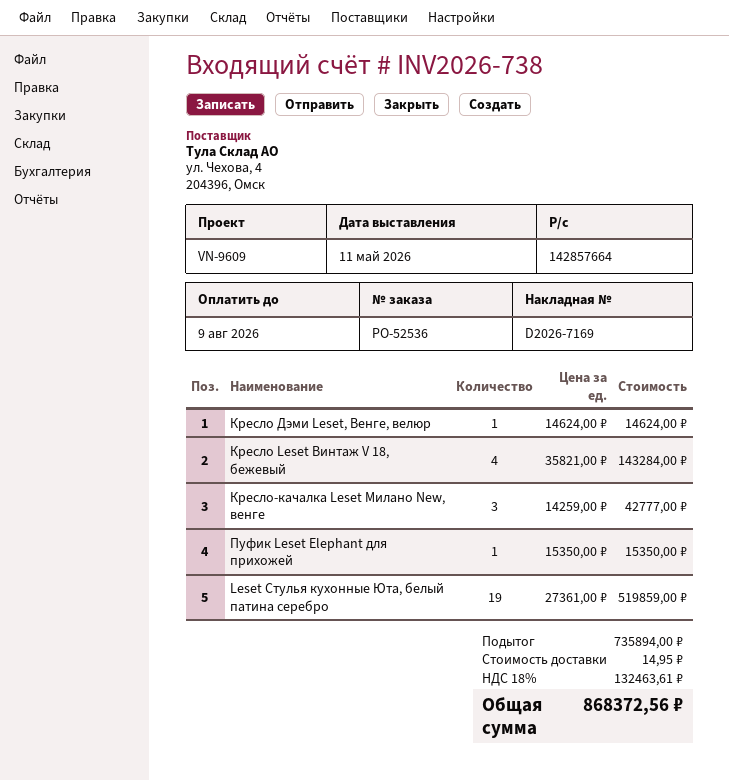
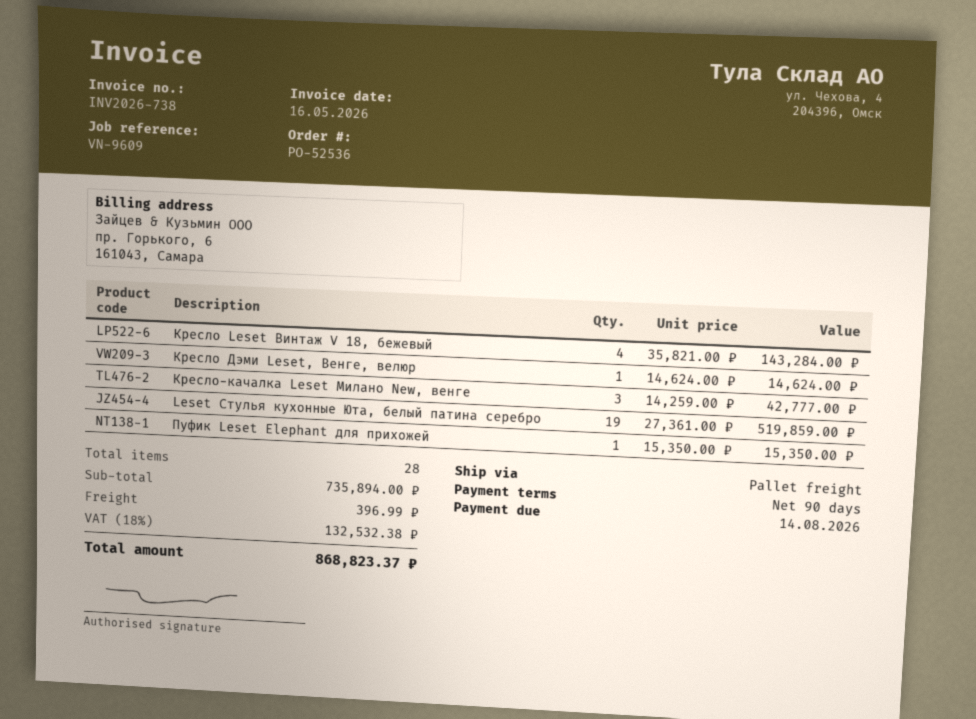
invoice date: 2026-05-11 -> 2026-05-16
due date: 2026-08-09 -> 2026-08-14
shipping: 14.95 -> 396.99
tax: 18% = 132463.61 -> 18% = 132532.38
total: 868372.56 -> 868823.37

